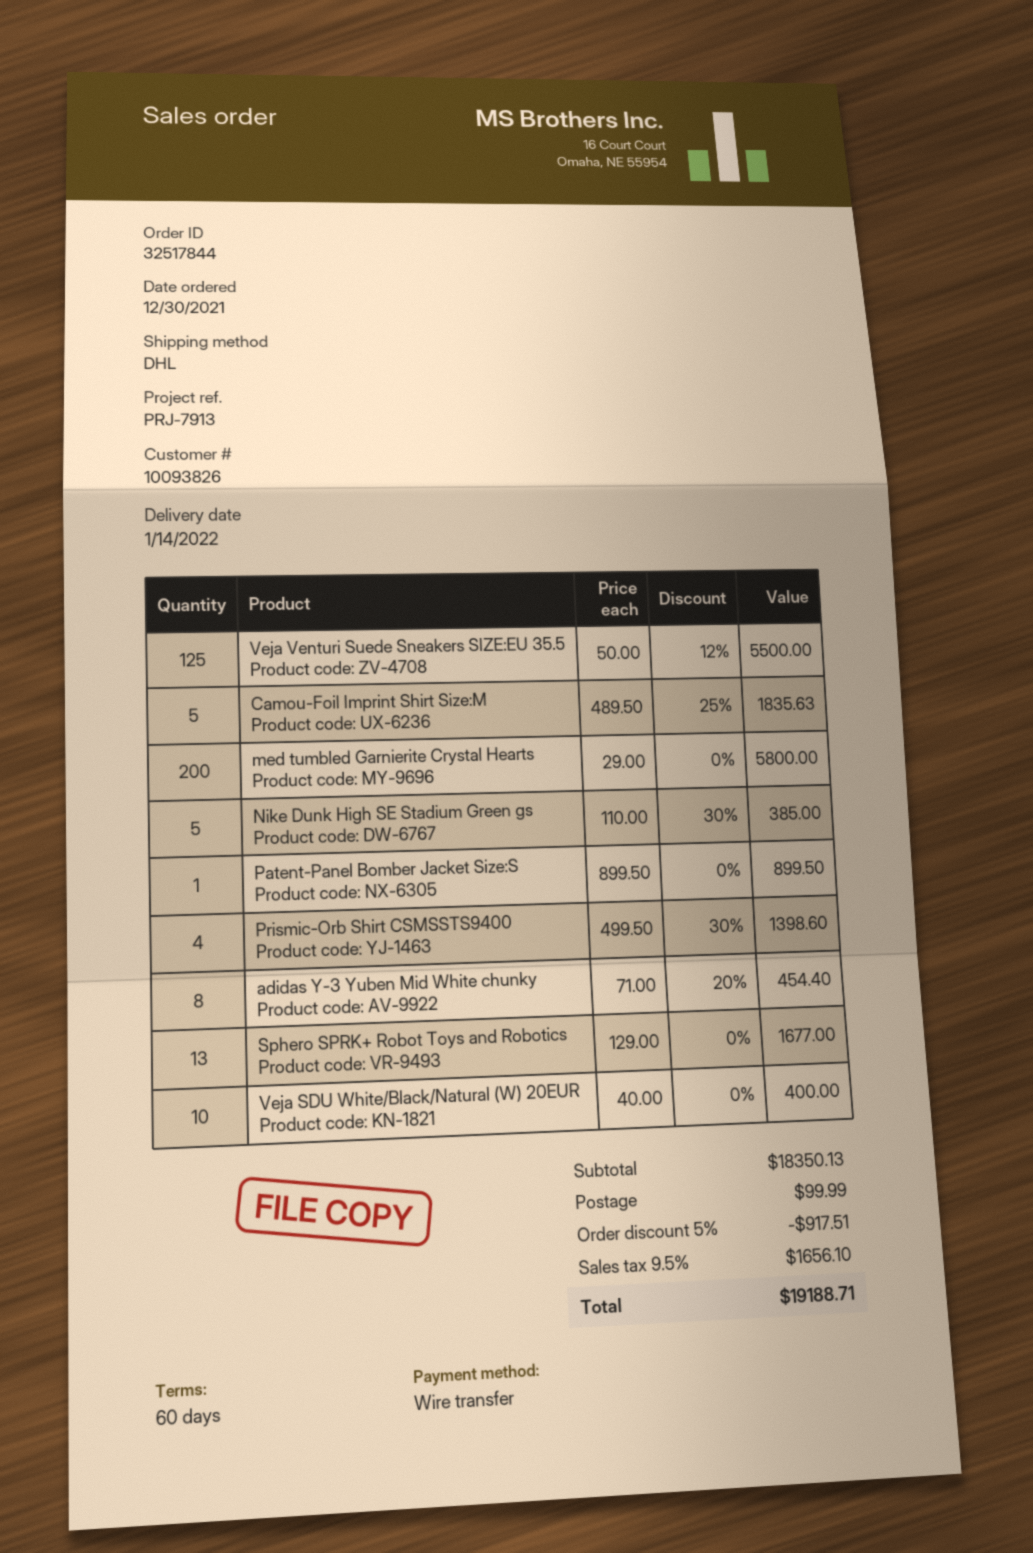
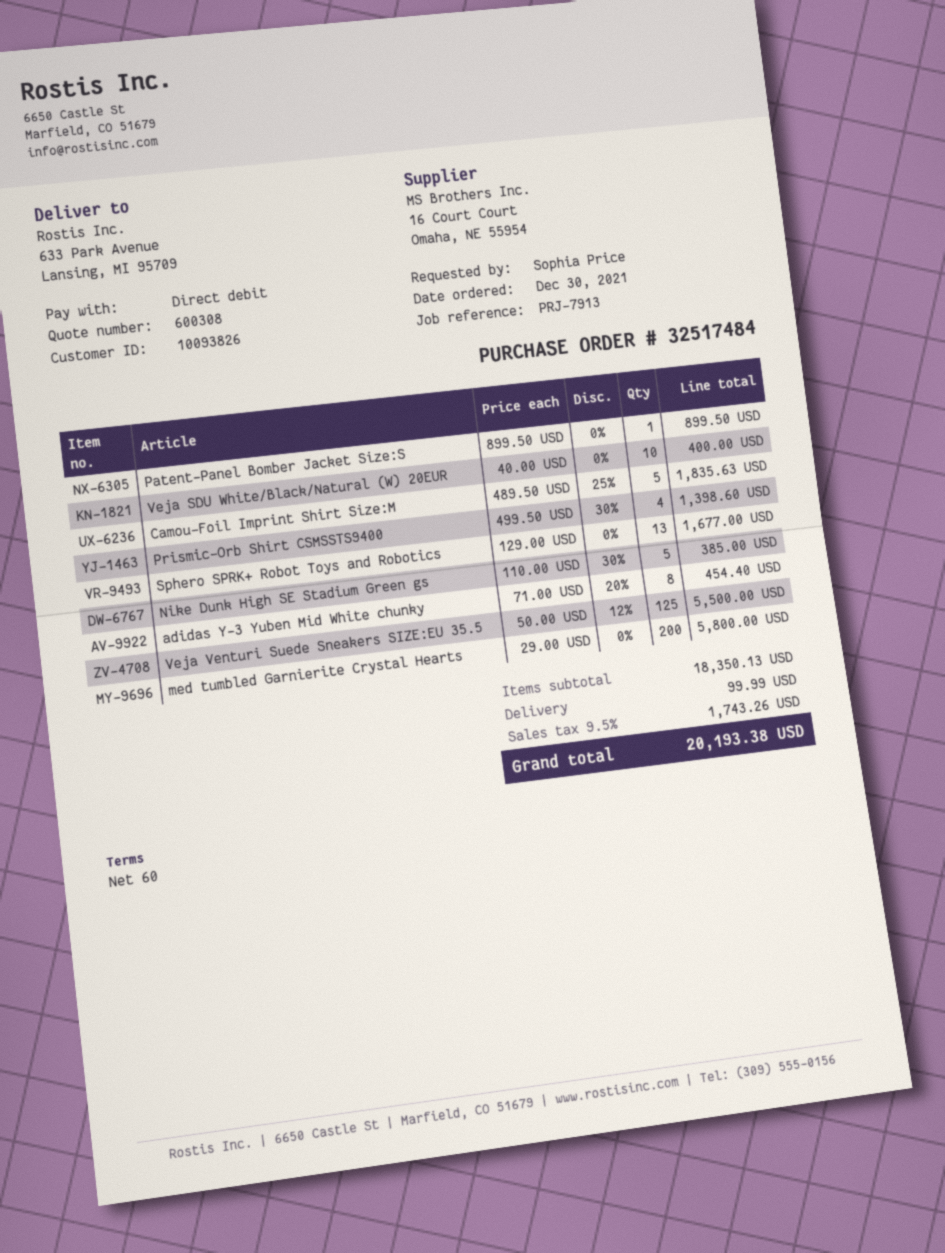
order number: 32517844 -> 32517484
payment method: bank transfer -> direct debit
discount: 5% = 917.51 -> none
tax: 9.5% = 1656.10 -> 9.5% = 1743.26
total: 19188.71 -> 20193.38

